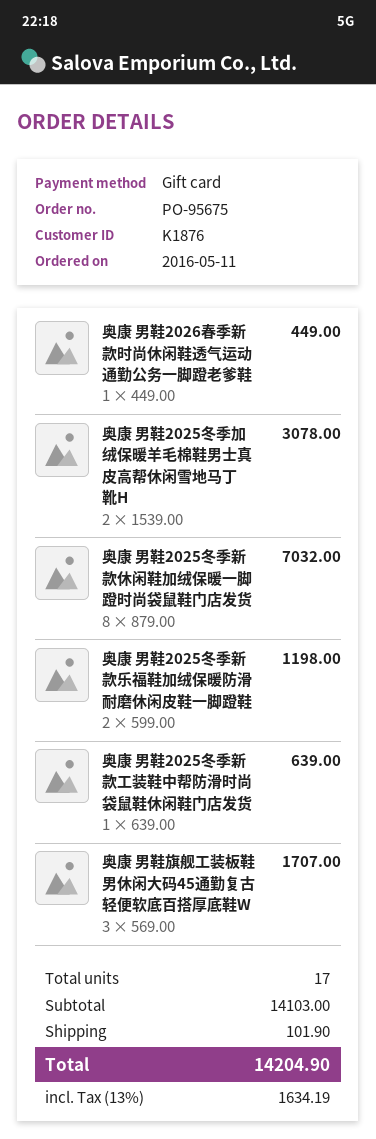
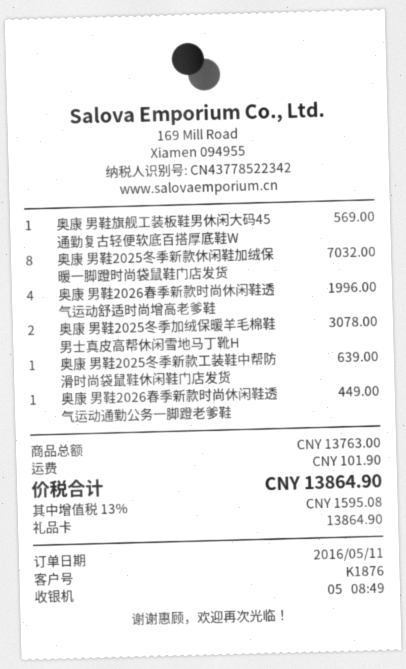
奥康 男鞋2025冬季新款乐福鞋加绒保暖防滑耐磨休闲皮鞋一脚蹬鞋: 2 for 1198.00 -> none
奥康 男鞋旗舰工装板鞋男休闲大码45通勤复古轻便软底百搭厚底鞋W: 3 for 1707.00 -> 1 for 569.00
奥康 男鞋2026春季新款时尚休闲鞋透气运动舒适时尚增高老爹鞋: none -> 4 for 1996.00
subtotal: 14103.00 -> 13763.00
tax: 13% = 1634.19 -> 13% = 1595.08
total: 14204.90 -> 13864.90

